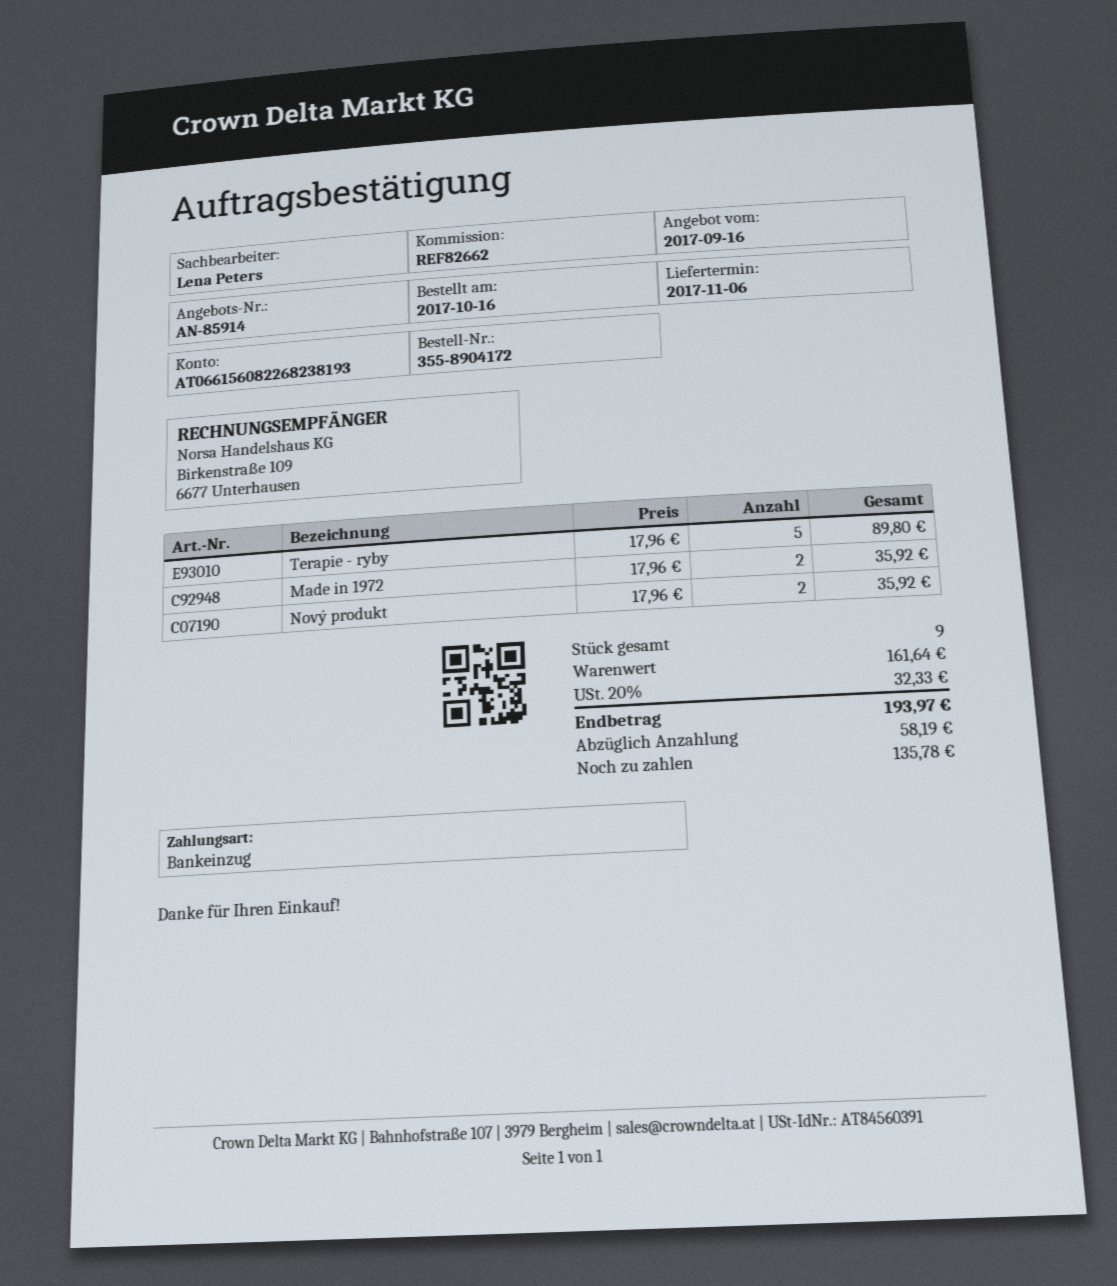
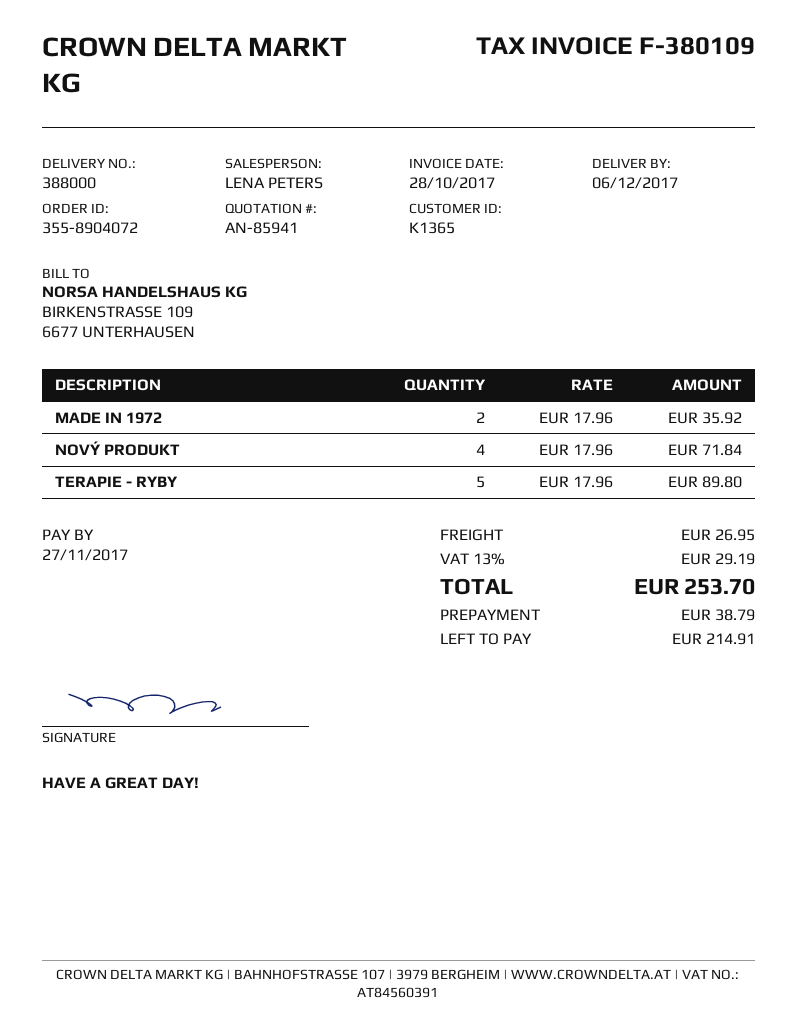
quote number: AN-85914 -> AN-85941
order number: 355-8904172 -> 355-8904072
delivery date: 2017-11-06 -> 2017-12-06
Nový produkt: 2 x 17.96 = 35.92 -> 4 x 17.96 = 71.84
shipping: none -> 26.95
tax: 20% = 32.33 -> 13% = 29.19
total: 193.97 -> 253.70
deposit: 58.19 -> 38.79
balance: 135.78 -> 214.91

